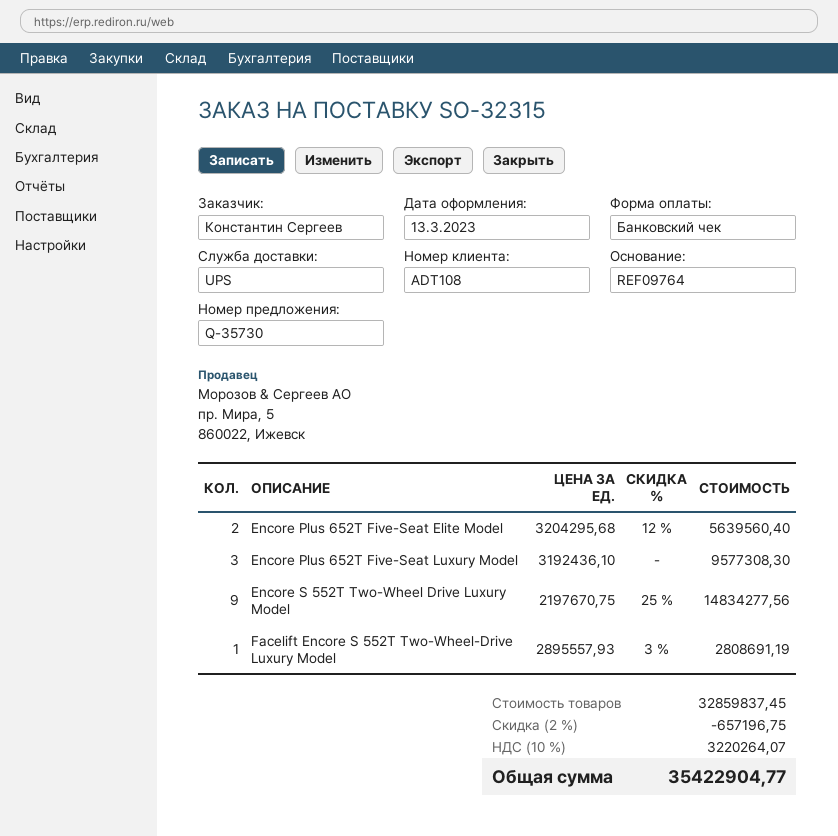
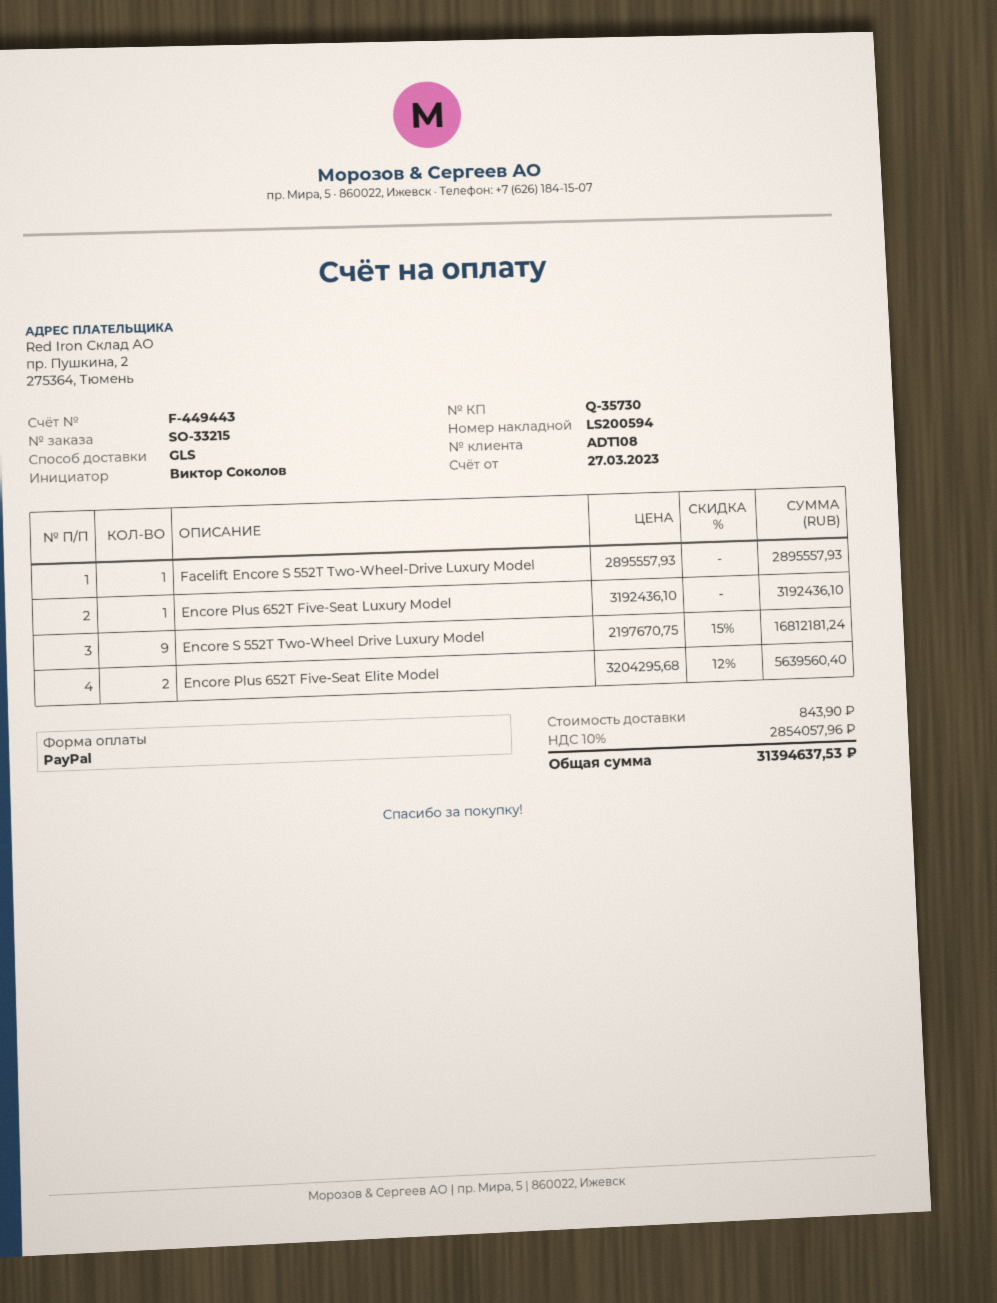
order number: SO-32315 -> SO-33215
ordered by: Константин Сергеев -> Виктор Соколов
payment method: cheque -> PayPal
shipping method: UPS -> GLS
Encore Plus 652T Five-Seat Luxury Model: 3 x 3192436.10 = 9577308.30 -> 1 x 3192436.10 = 3192436.10
Encore S 552T Two-Wheel Drive Luxury Model: 9 x 2197670.75 - 25% = 14834277.56 -> 9 x 2197670.75 - 15% = 16812181.24
Facelift Encore S 552T Two-Wheel-Drive Luxury Model: 1 x 2895557.93 - 3% = 2808691.19 -> 1 x 2895557.93 = 2895557.93
discount: 2% = 657196.75 -> none
shipping: none -> 843.90
tax: 10% = 3220264.07 -> 10% = 2854057.96
total: 35422904.77 -> 31394637.53

